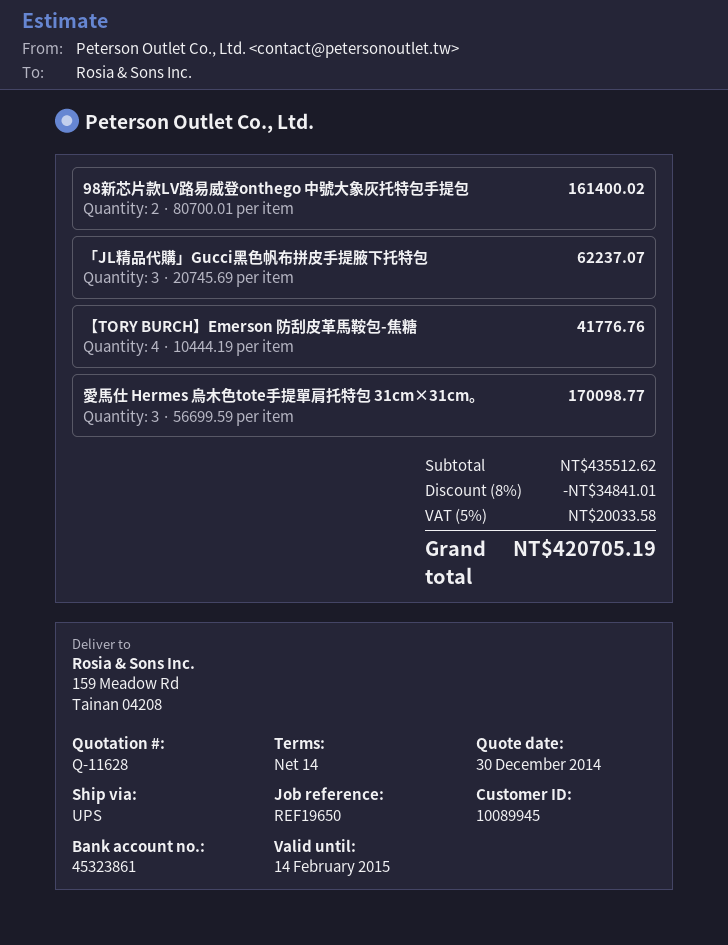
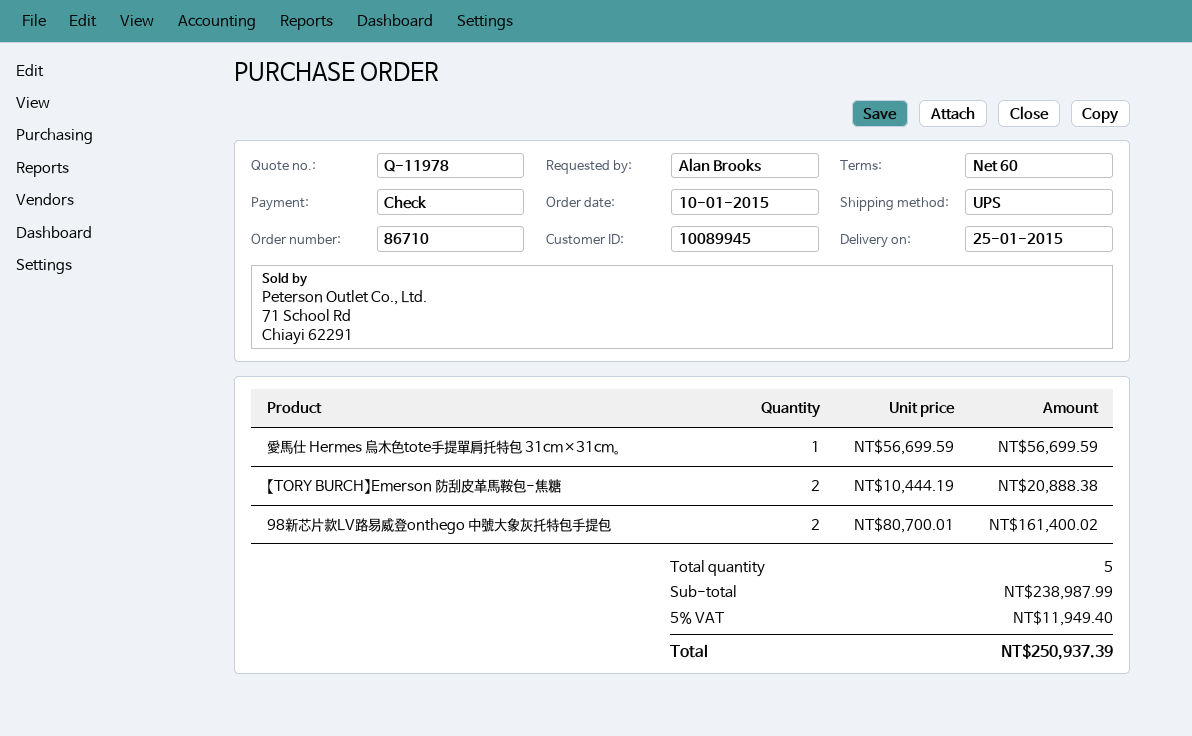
quote number: Q-11628 -> Q-11978
payment terms: 14 days -> 60 days
「JL精品代購」Gucci黑色帆布拼皮手提腋下托特包: 3 x 20745.69 = 62237.07 -> none
【TORY BURCH】Emerson 防刮皮革馬鞍包-焦糖: 4 x 10444.19 = 41776.76 -> 2 x 10444.19 = 20888.38
愛馬仕 Hermes 烏木色tote手提單肩托特包 31cm×31cm。: 3 x 56699.59 = 170098.77 -> 1 x 56699.59 = 56699.59
subtotal: 435512.62 -> 238987.99
discount: 8% = 34841.01 -> none
tax: 5% = 20033.58 -> 5% = 11949.40
total: 420705.19 -> 250937.39

